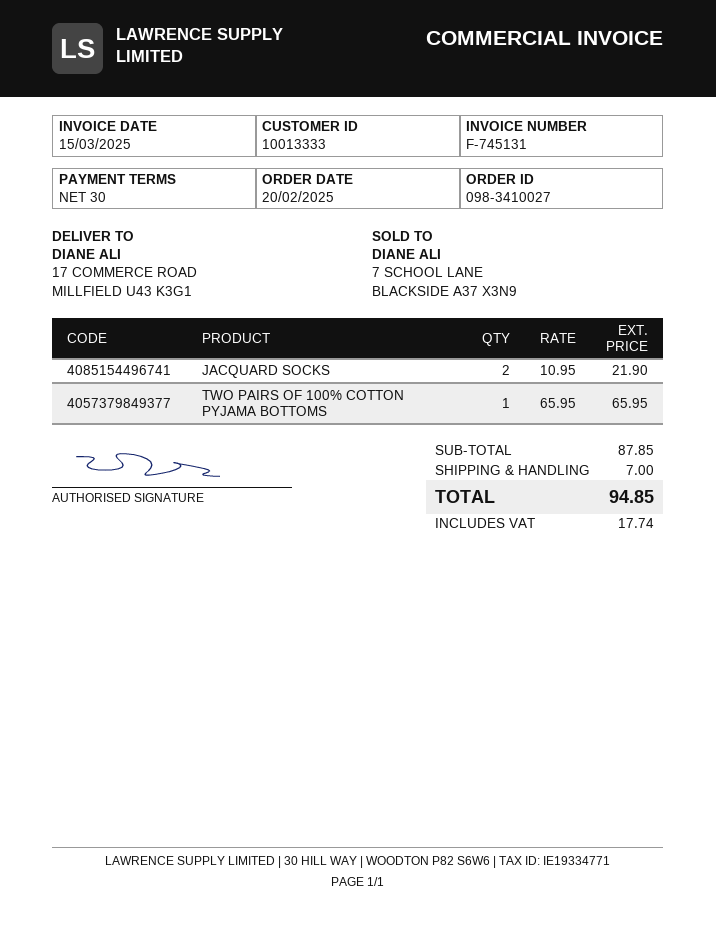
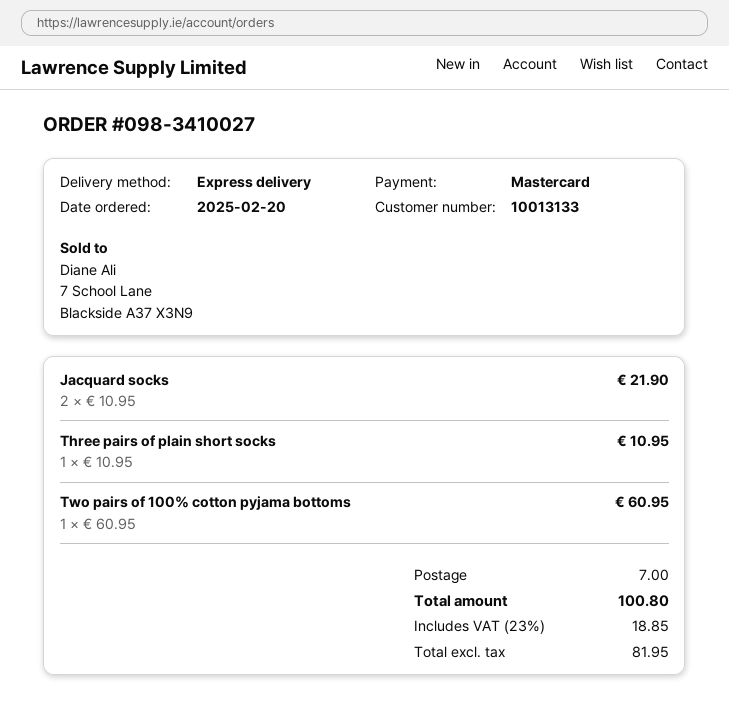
customer number: 10013333 -> 10013133
TWO PAIRS OF 100% COTTON PYJAMA BOTTOMS: 1 x 65.95 = 65.95 -> 1 x 60.95 = 60.95
Three pairs of plain short socks: none -> 1 x 10.95 = 10.95
tax: 17.74 -> 18.85
total: 94.85 -> 100.80

